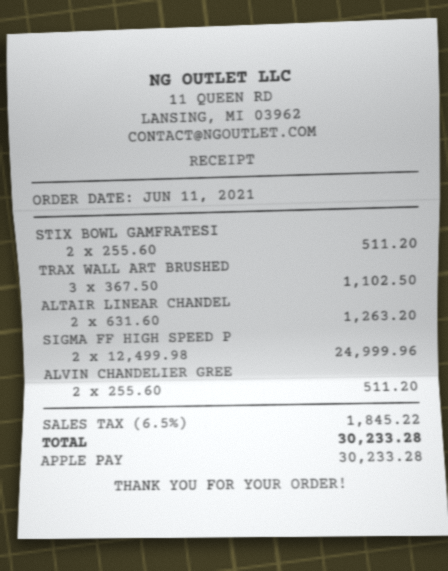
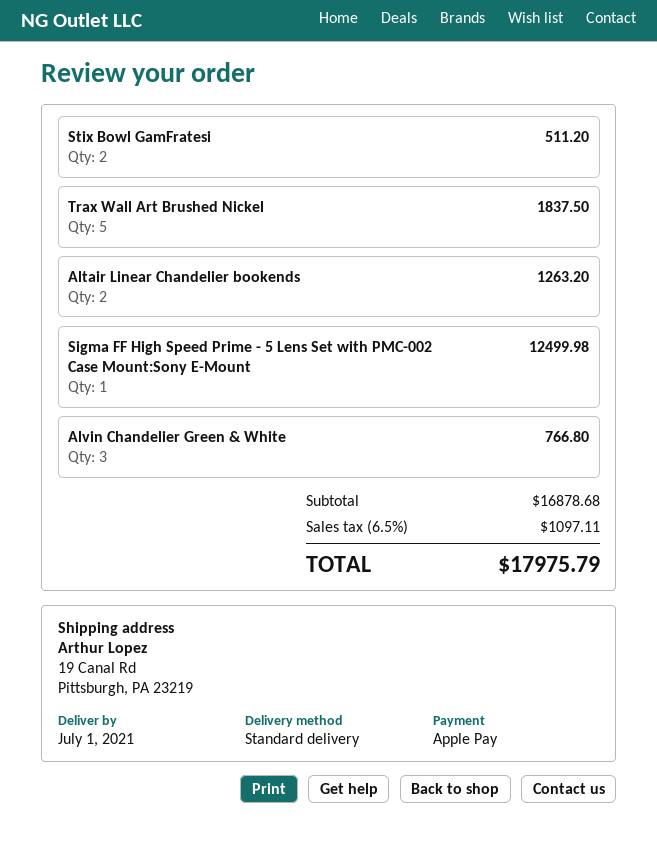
TRAX WALL ART BRUSHED: 3 for 1102.50 -> 5 for 1837.50
SIGMA FF HIGH SPEED P: 2 for 24999.96 -> 1 for 12499.98
ALVIN CHANDELIER GREE: 2 for 511.20 -> 3 for 766.80
tax: 6.5% = 1845.22 -> 6.5% = 1097.11
total: 30233.28 -> 17975.79

